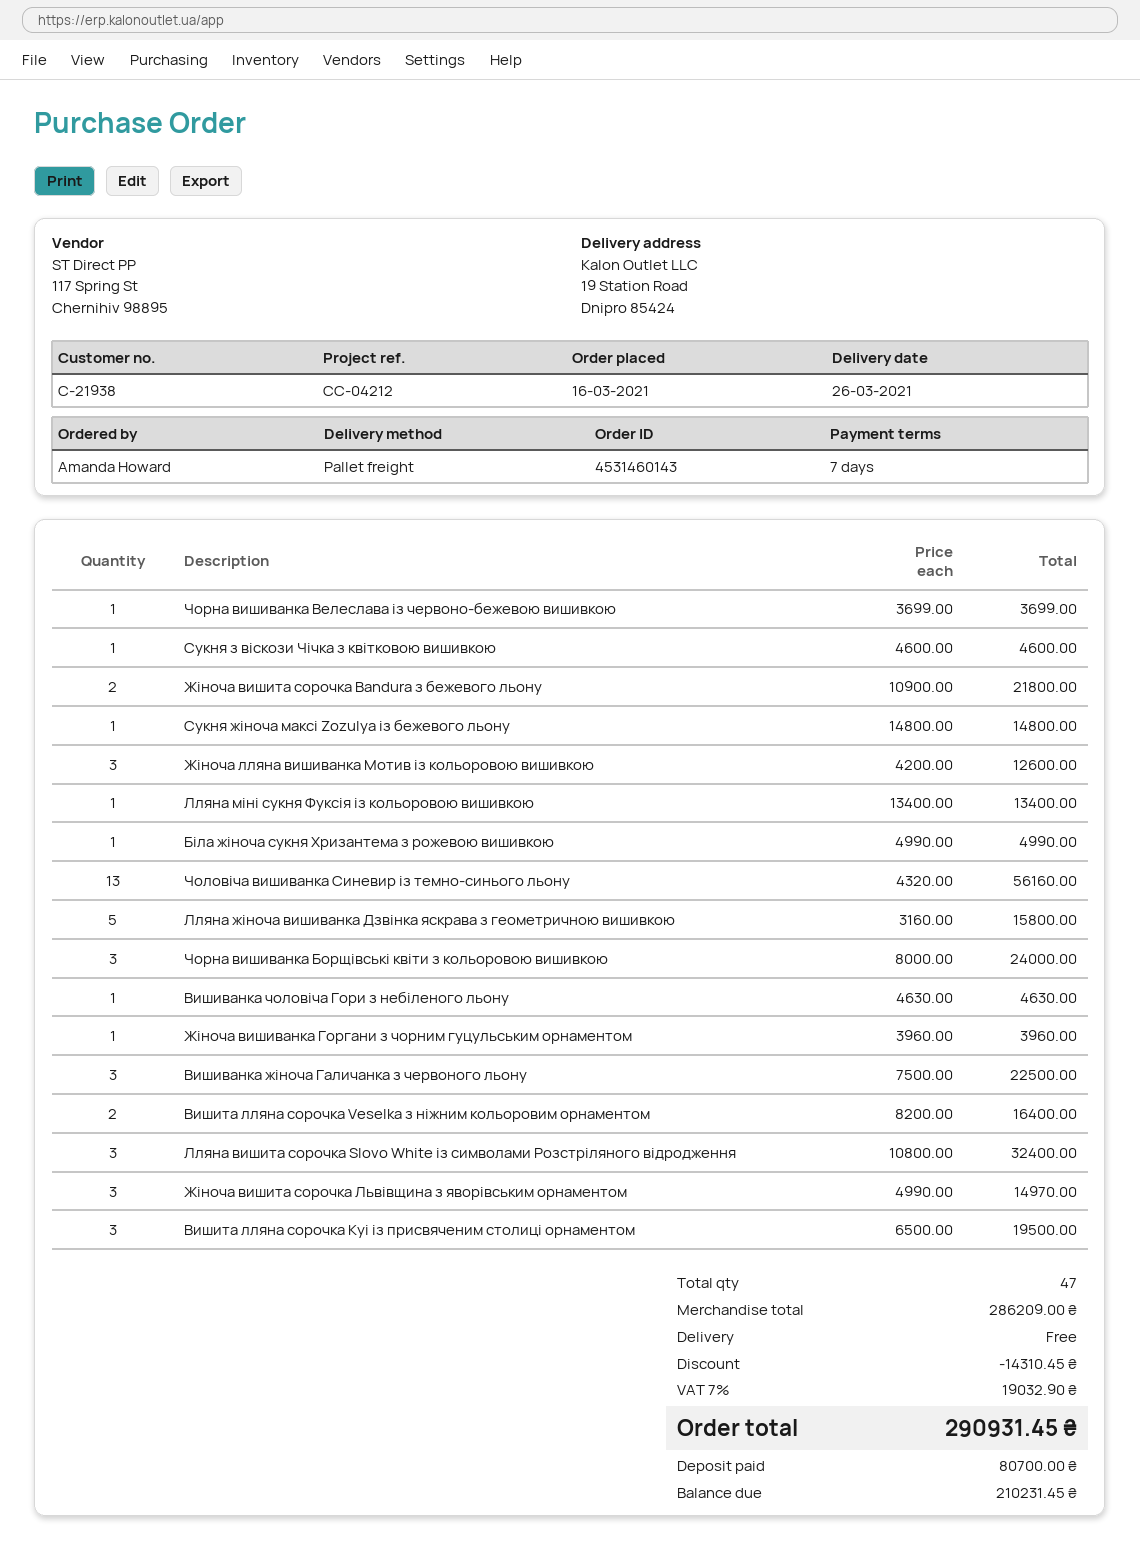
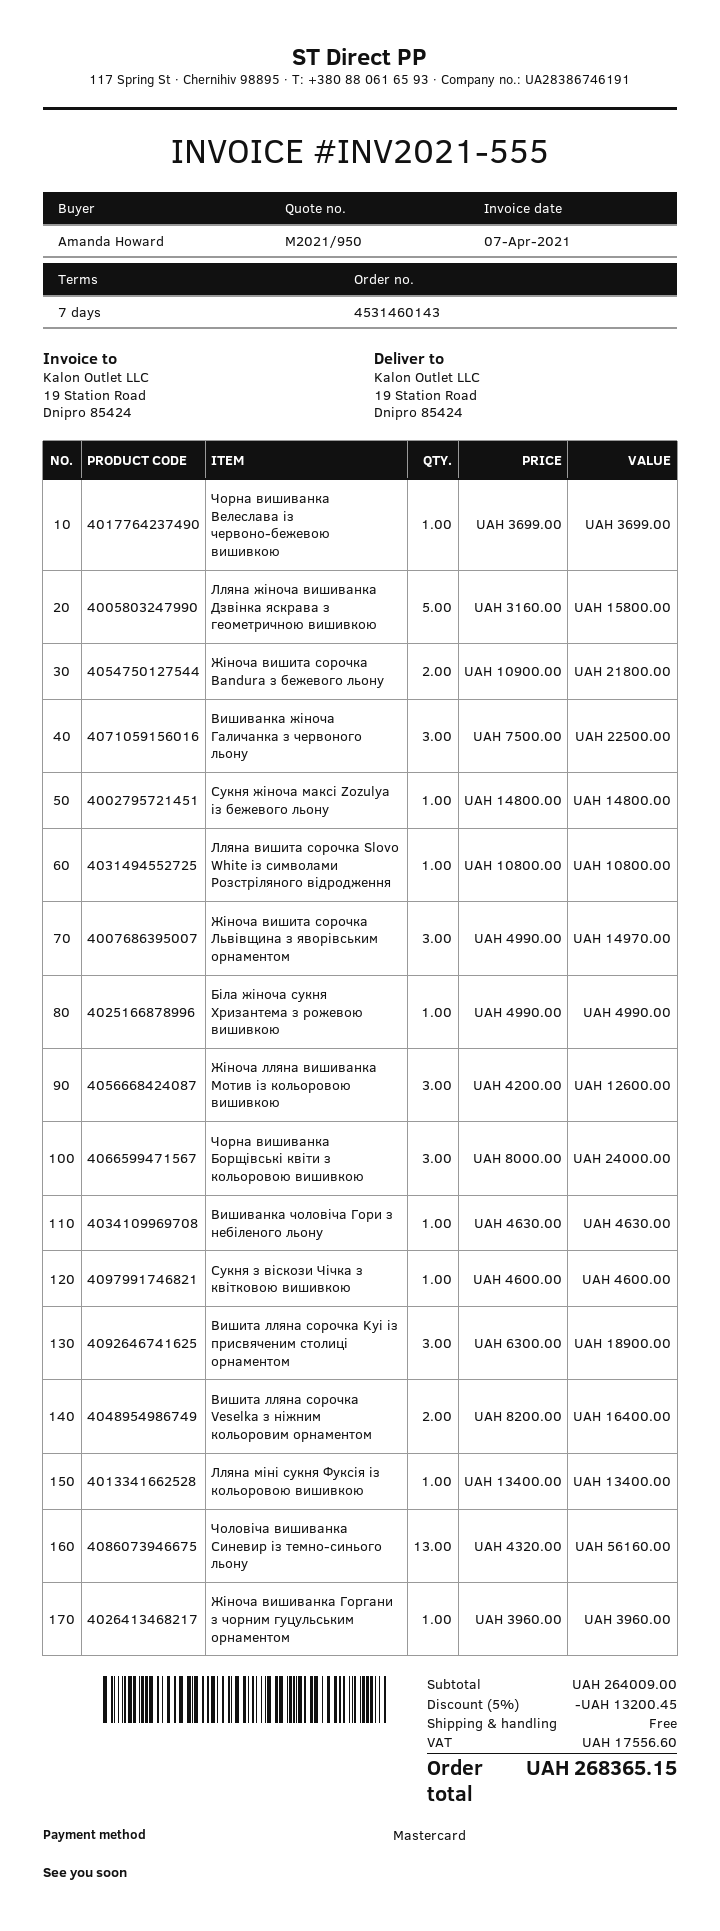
Лляна вишита сорочка Slovo White із символами Розстріляного відродження: 3 x 10800.00 = 32400.00 -> 1 x 10800.00 = 10800.00
Вишита лляна сорочка Kyi із присвяченим столиці орнаментом: 3 x 6500.00 = 19500.00 -> 3 x 6300.00 = 18900.00
subtotal: 286209.00 -> 264009.00
discount: 14310.45 -> 13200.45
tax: 19032.90 -> 17556.60
total: 290931.45 -> 268365.15

